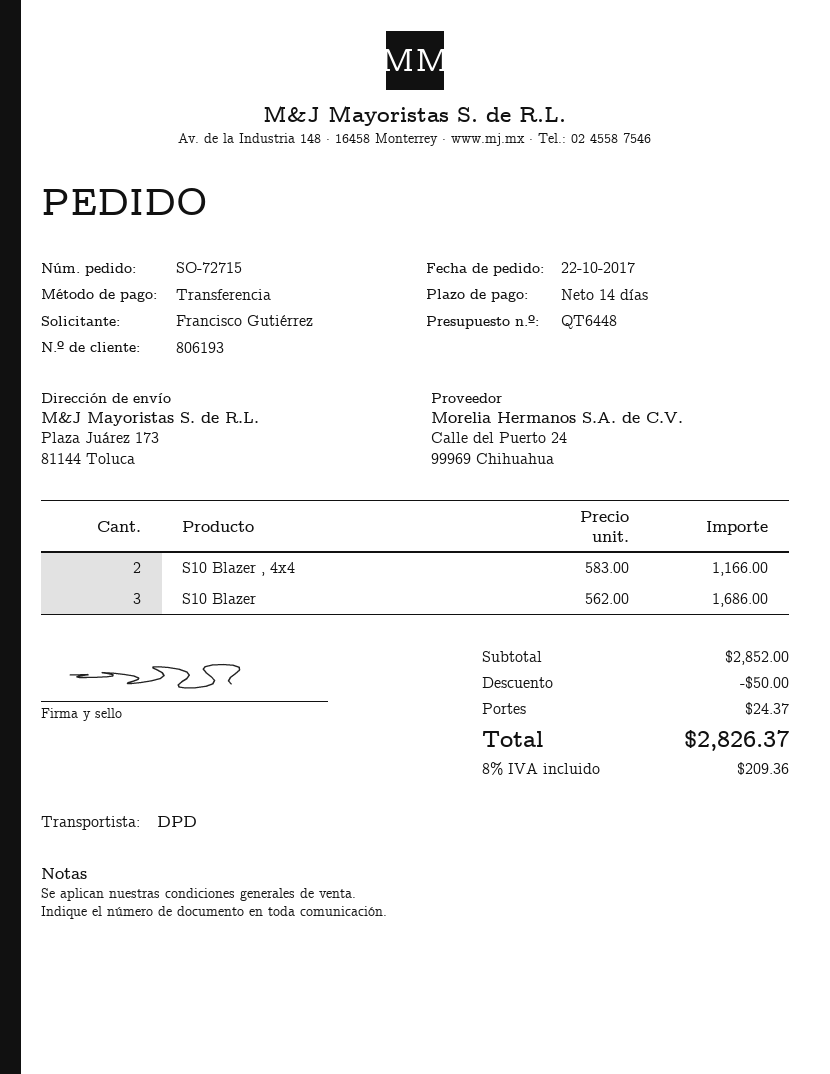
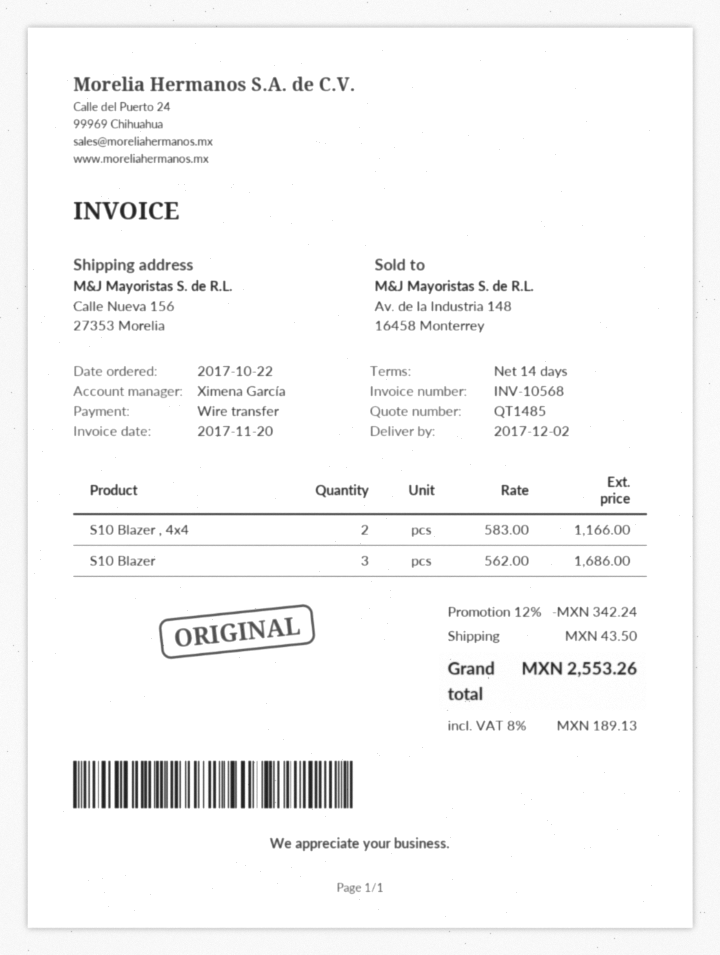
quote number: QT6448 -> QT1485
ship to: Plaza Juárez 173, 81144 Toluca -> Calle Nueva 156, 27353 Morelia
discount: 50.00 -> 342.24
shipping: 24.37 -> 43.50
tax: 8% = 209.36 -> 8% = 189.13
total: 2826.37 -> 2553.26

